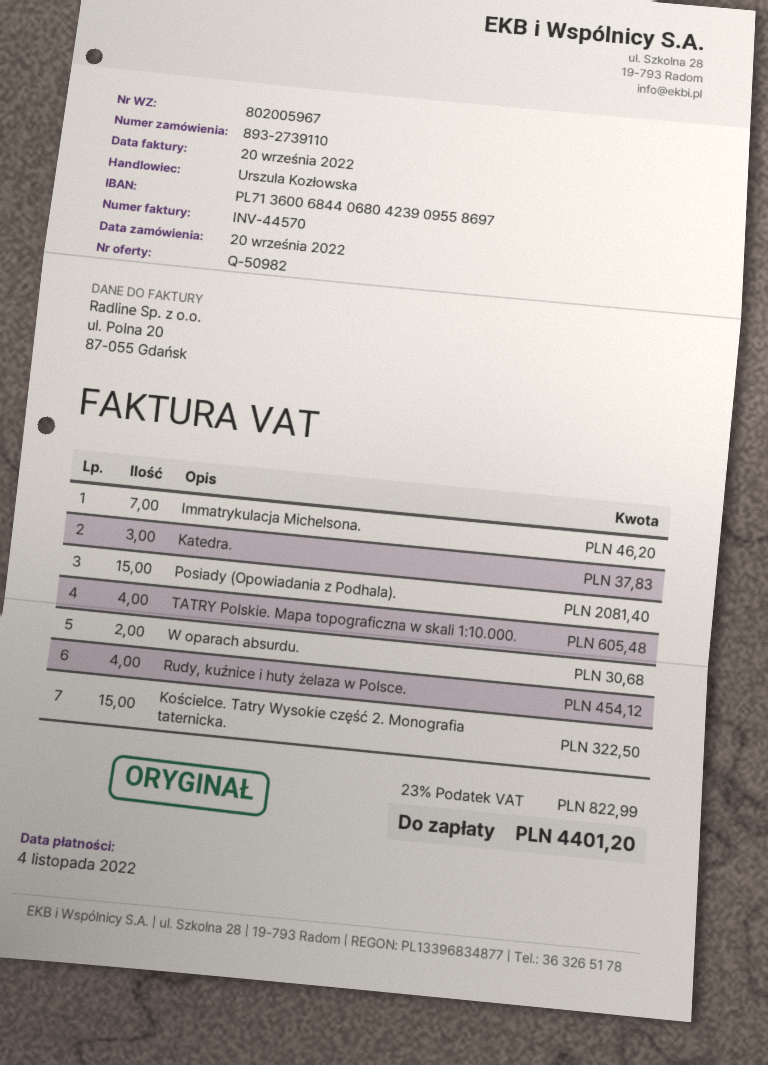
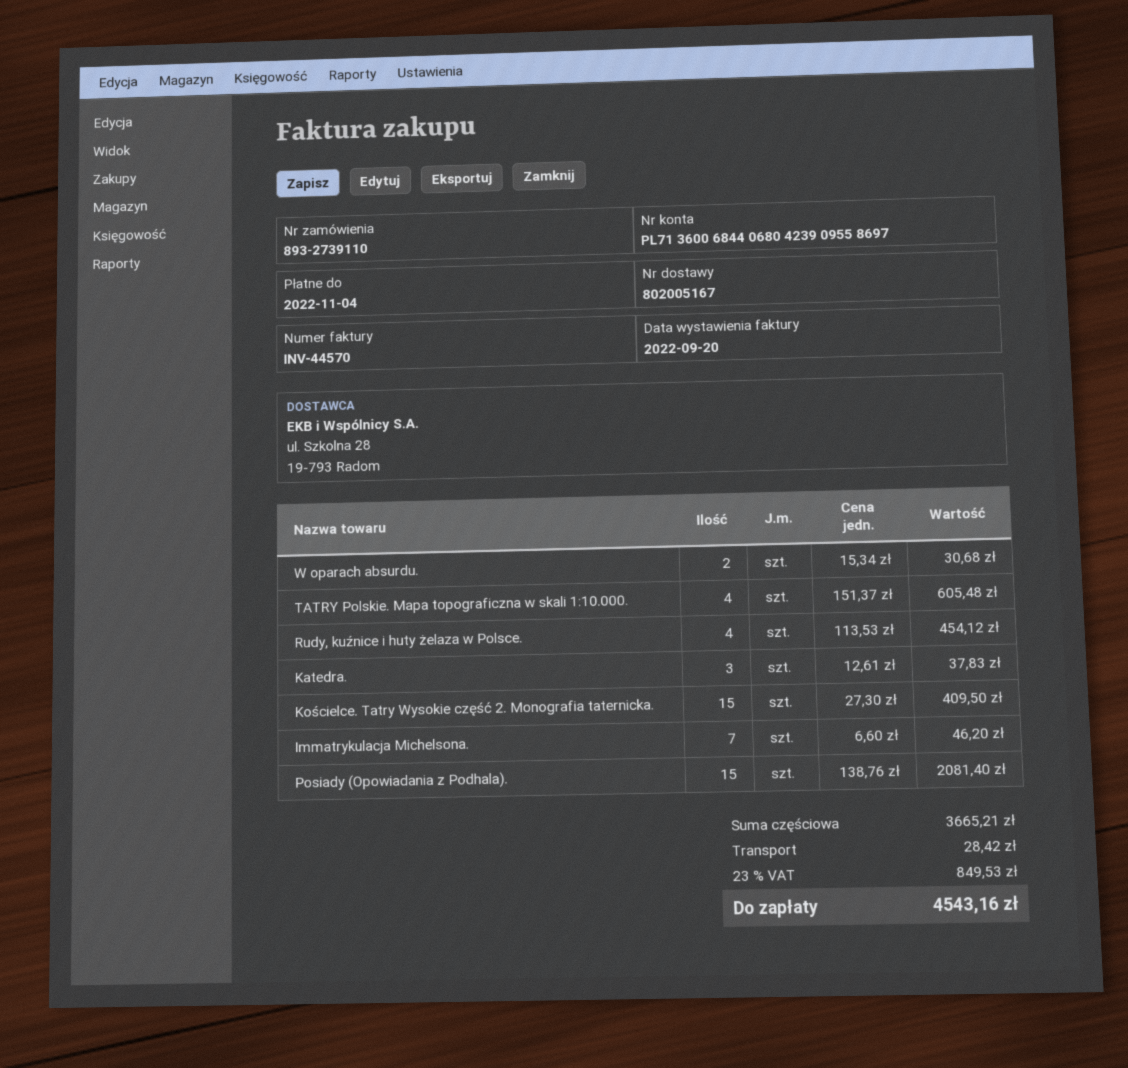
delivery note number: 802005967 -> 802005167
Kościelce. Tatry Wysokie część 2. Monografia taternicka.: 15 for 322.50 -> 15 for 409.50
shipping: none -> 28.42
tax: 23% = 822.99 -> 23% = 849.53
total: 4401.20 -> 4543.16

